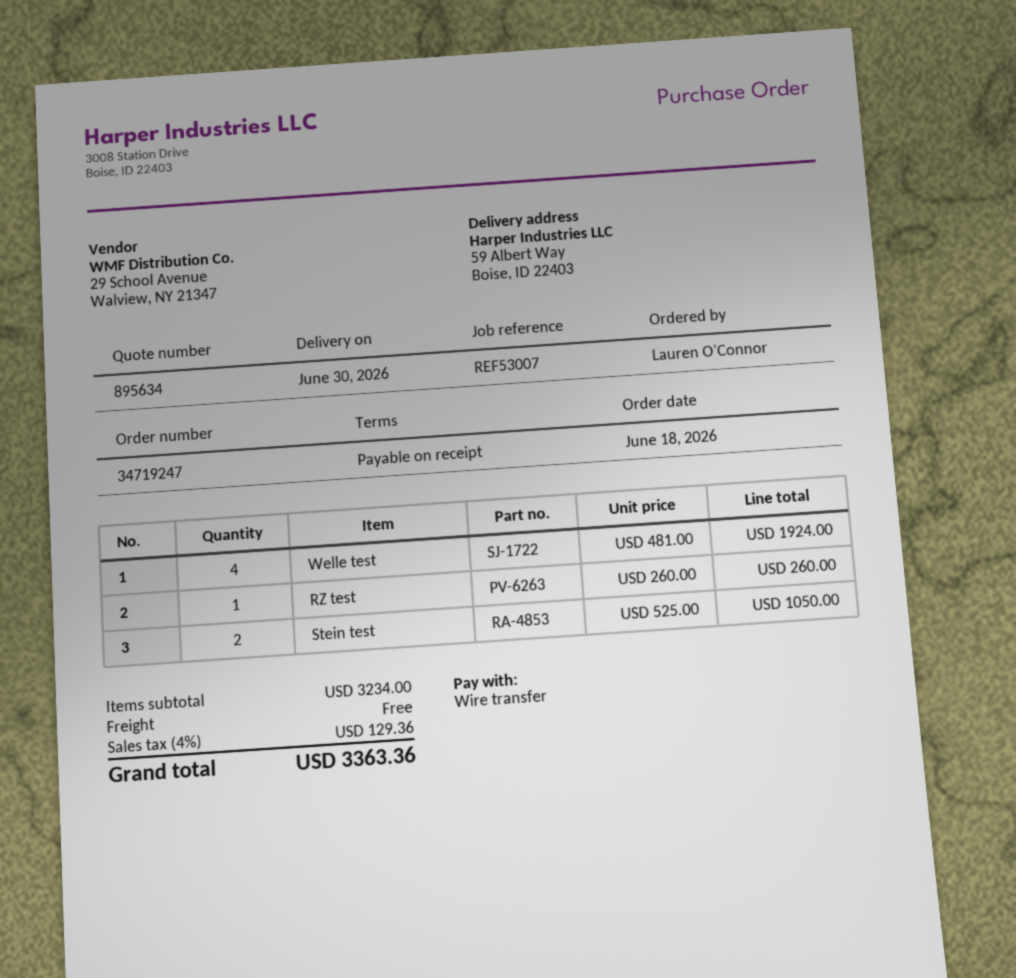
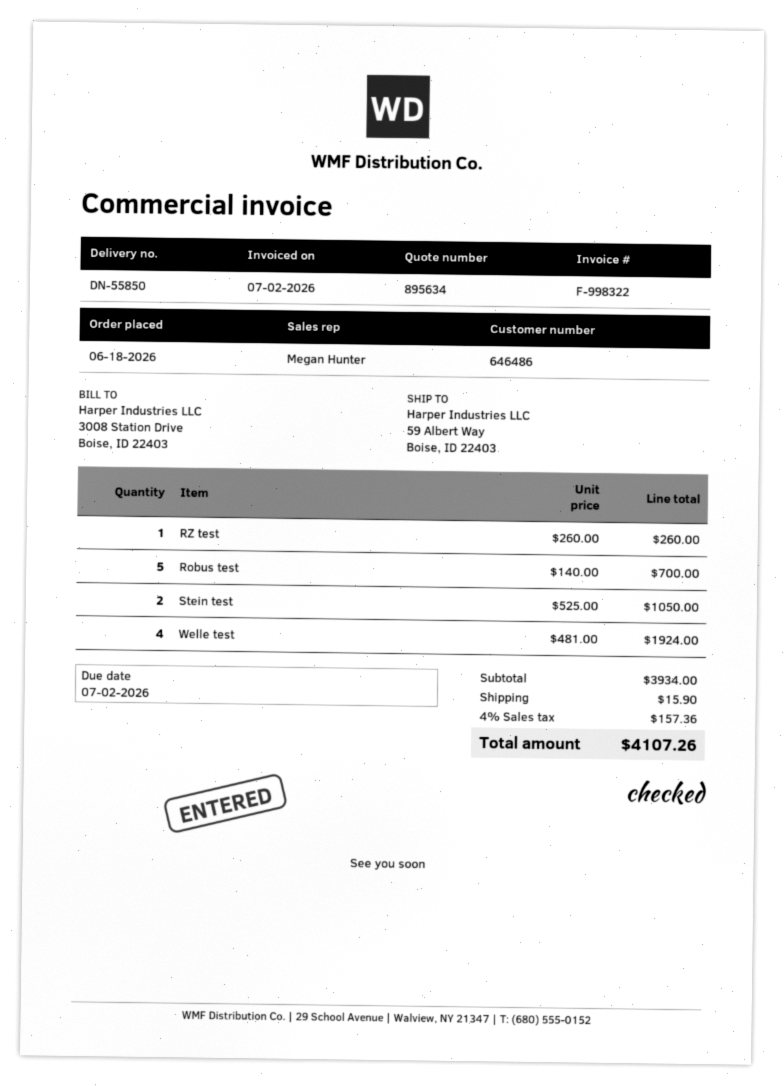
Robus test: none -> 5 x 140.00 = 700.00
subtotal: 3234.00 -> 3934.00
shipping: 0.00 -> 15.90
tax: 4% = 129.36 -> 4% = 157.36
total: 3363.36 -> 4107.26

